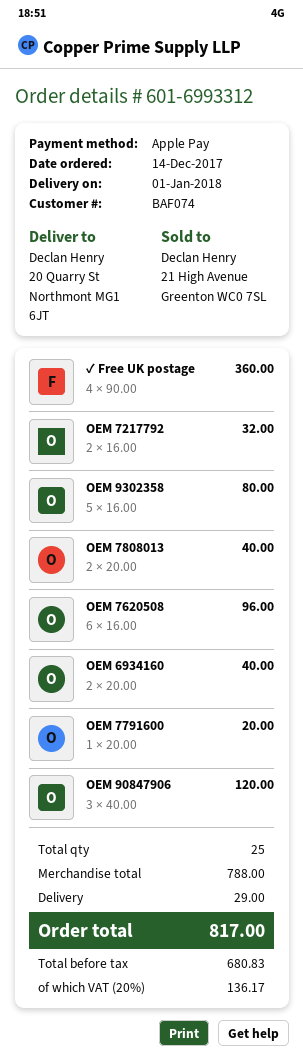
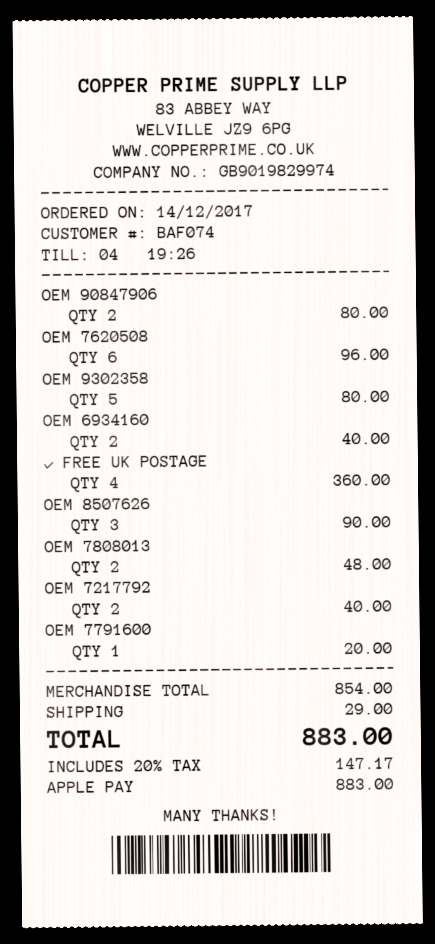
OEM 7217792: 2 for 32.00 -> 2 for 40.00
OEM 7808013: 2 for 40.00 -> 2 for 48.00
OEM 90847906: 3 for 120.00 -> 2 for 80.00
OEM 8507626: none -> 3 for 90.00
subtotal: 788.00 -> 854.00
tax: 20% = 136.17 -> 20% = 147.17
total: 817.00 -> 883.00

